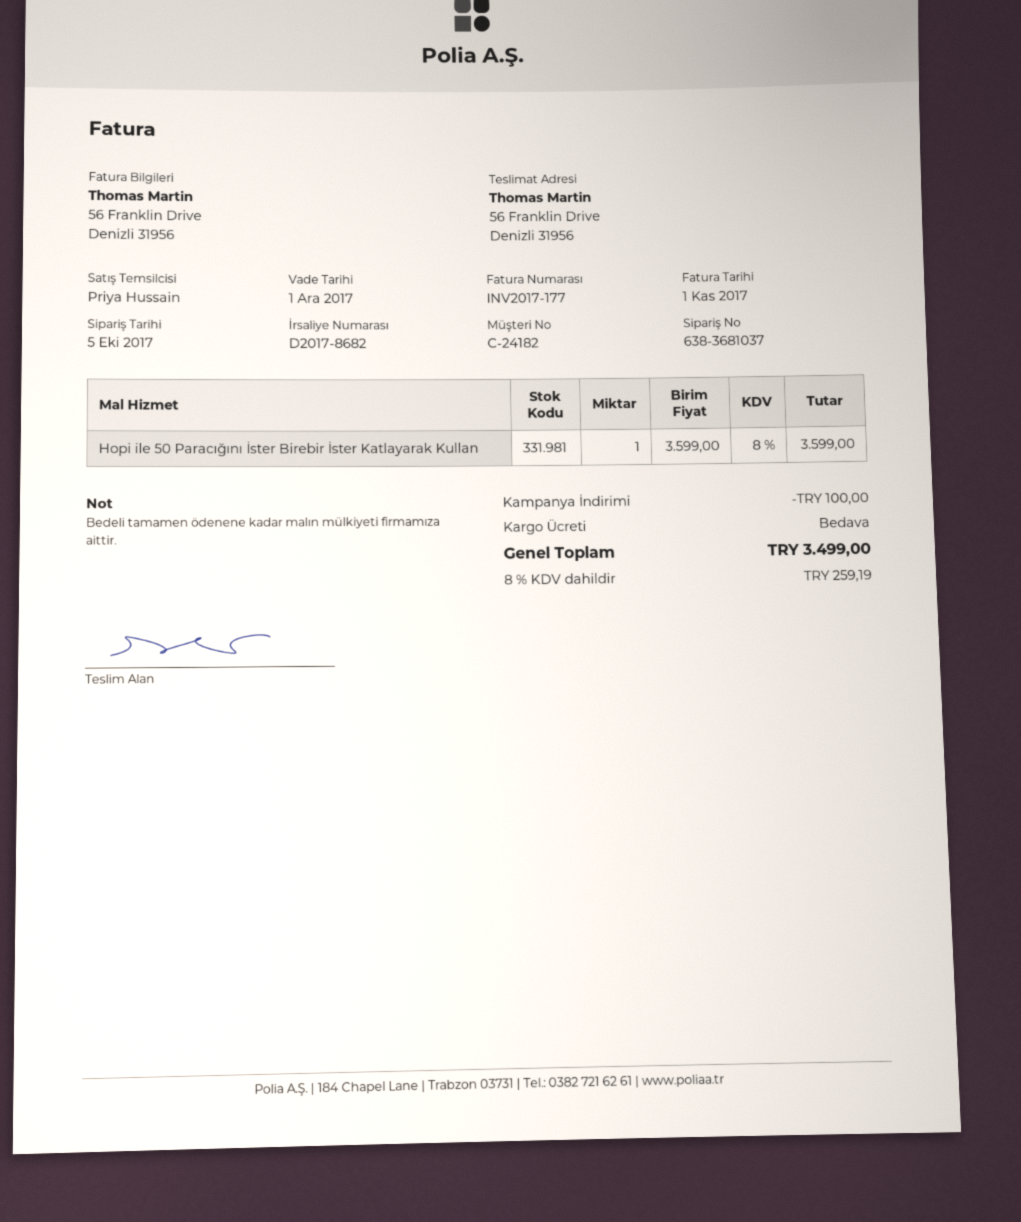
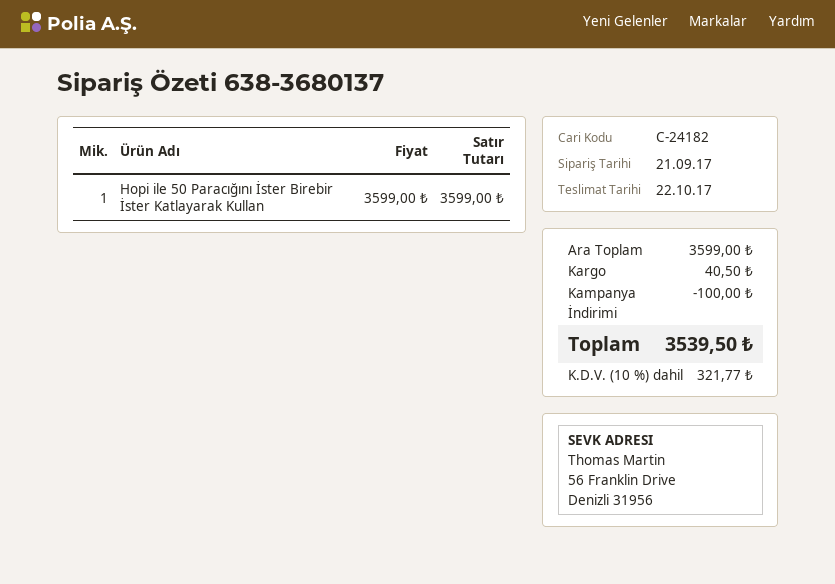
order number: 638-3681037 -> 638-3680137
order date: 2017-10-05 -> 2017-09-21
shipping: 0.00 -> 40.50
tax: 8% = 259.19 -> 10% = 321.77
total: 3499.00 -> 3539.50

